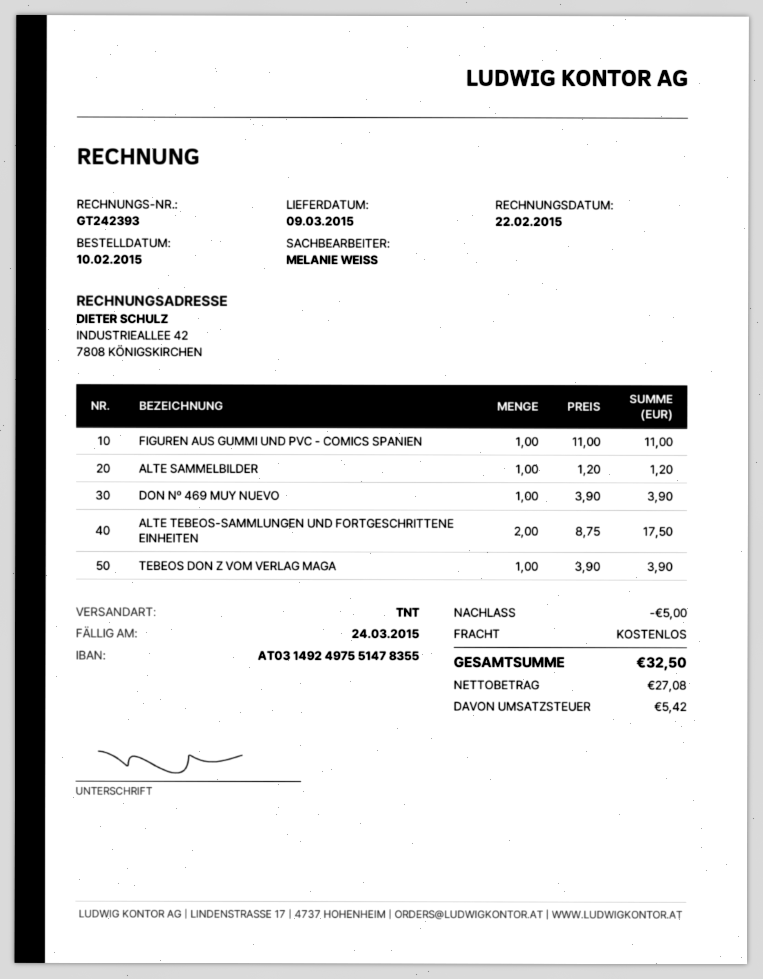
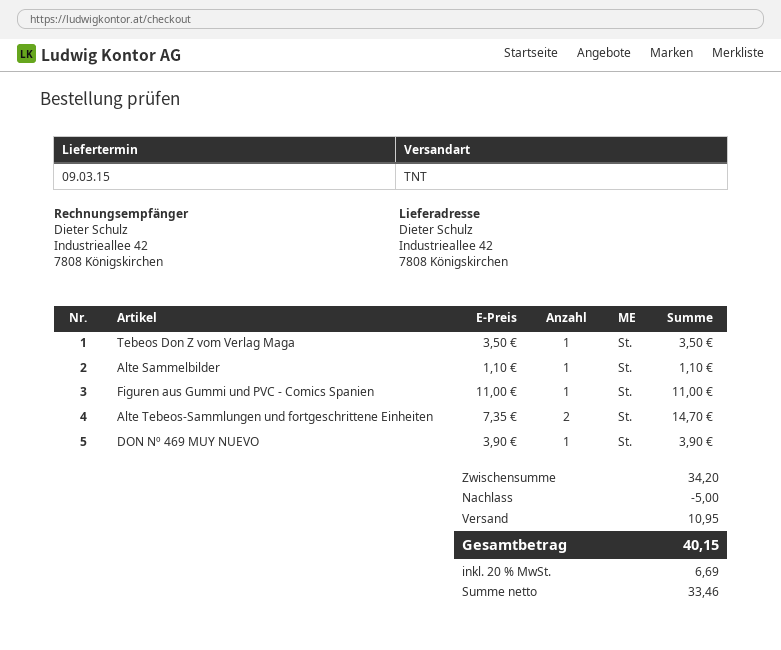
ALTE SAMMELBILDER: 1 x 1.20 = 1.20 -> 1 x 1.10 = 1.10
ALTE TEBEOS-SAMMLUNGEN UND FORTGESCHRITTENE EINHEITEN: 2 x 8.75 = 17.50 -> 2 x 7.35 = 14.70
TEBEOS DON Z VOM VERLAG MAGA: 1 x 3.90 = 3.90 -> 1 x 3.50 = 3.50
shipping: 0.00 -> 10.95
net: 27.08 -> 33.46
tax: 5.42 -> 6.69
total: 32.50 -> 40.15

